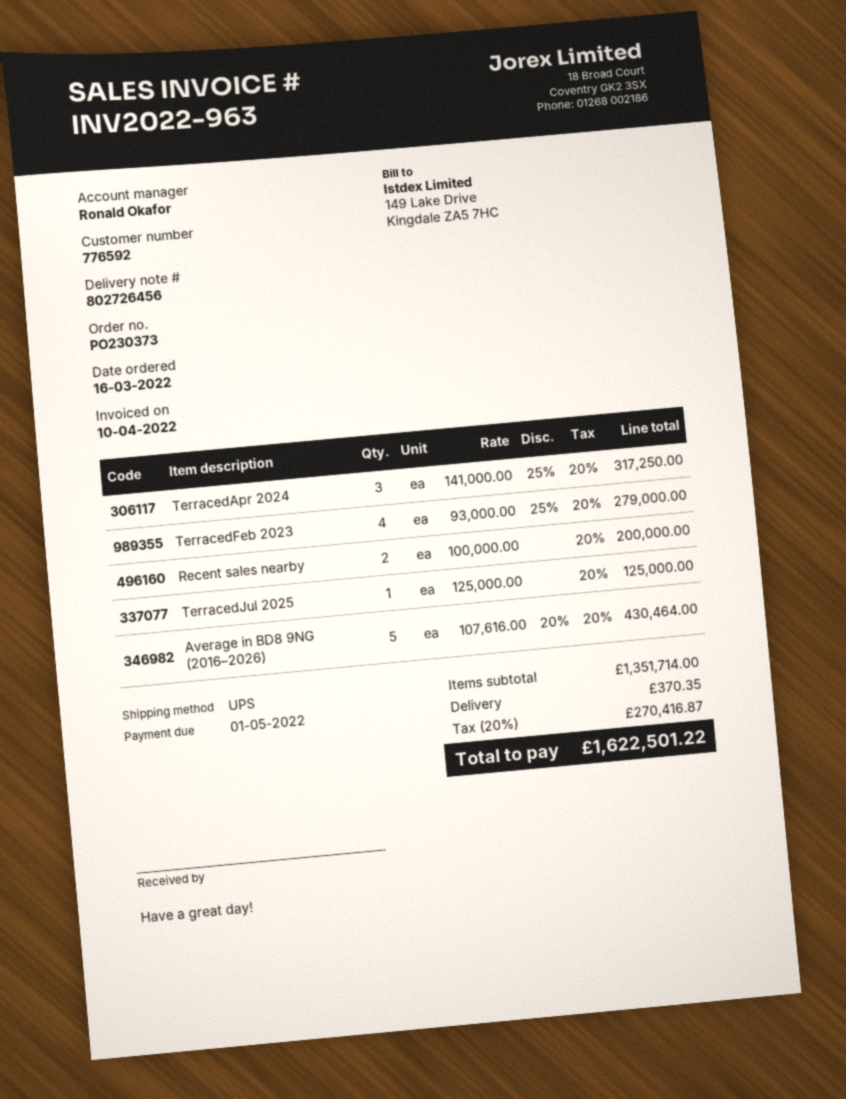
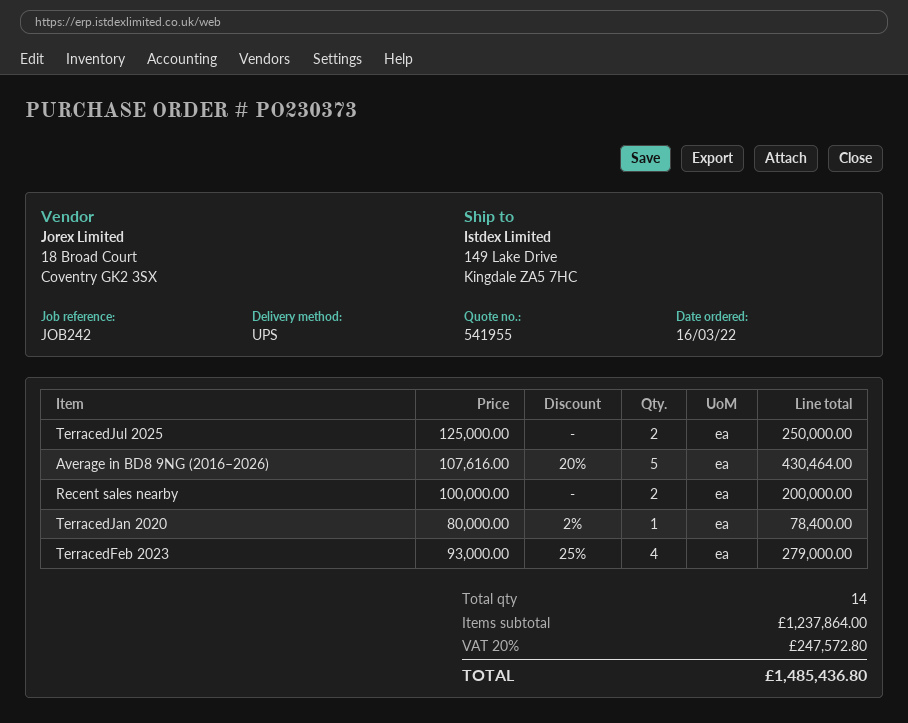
TerracedApr 2024: 3 x 141000.00 - 25% = 317250.00 -> none
TerracedJul 2025: 1 x 125000.00 = 125000.00 -> 2 x 125000.00 = 250000.00
TerracedJan 2020: none -> 1 x 80000.00 - 2% = 78400.00
subtotal: 1351714.00 -> 1237864.00
shipping: 370.35 -> none
tax: 20% = 270416.87 -> 20% = 247572.80
total: 1622501.22 -> 1485436.80

